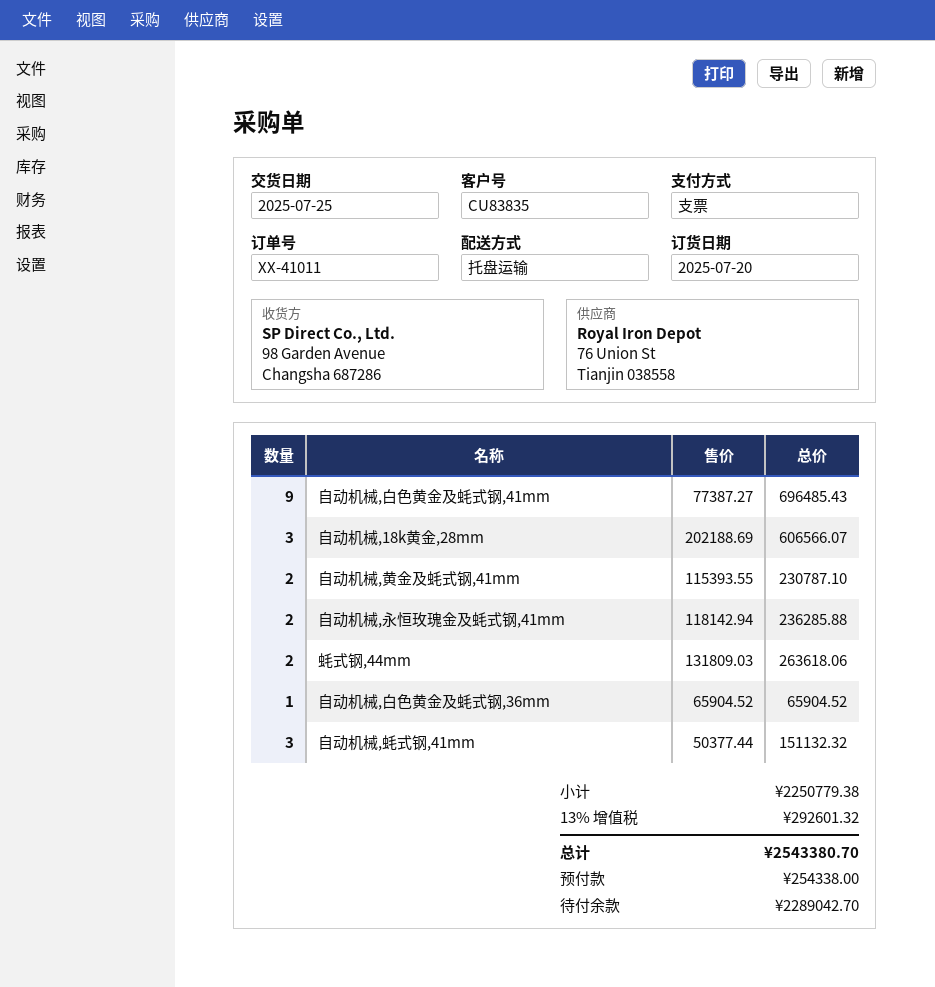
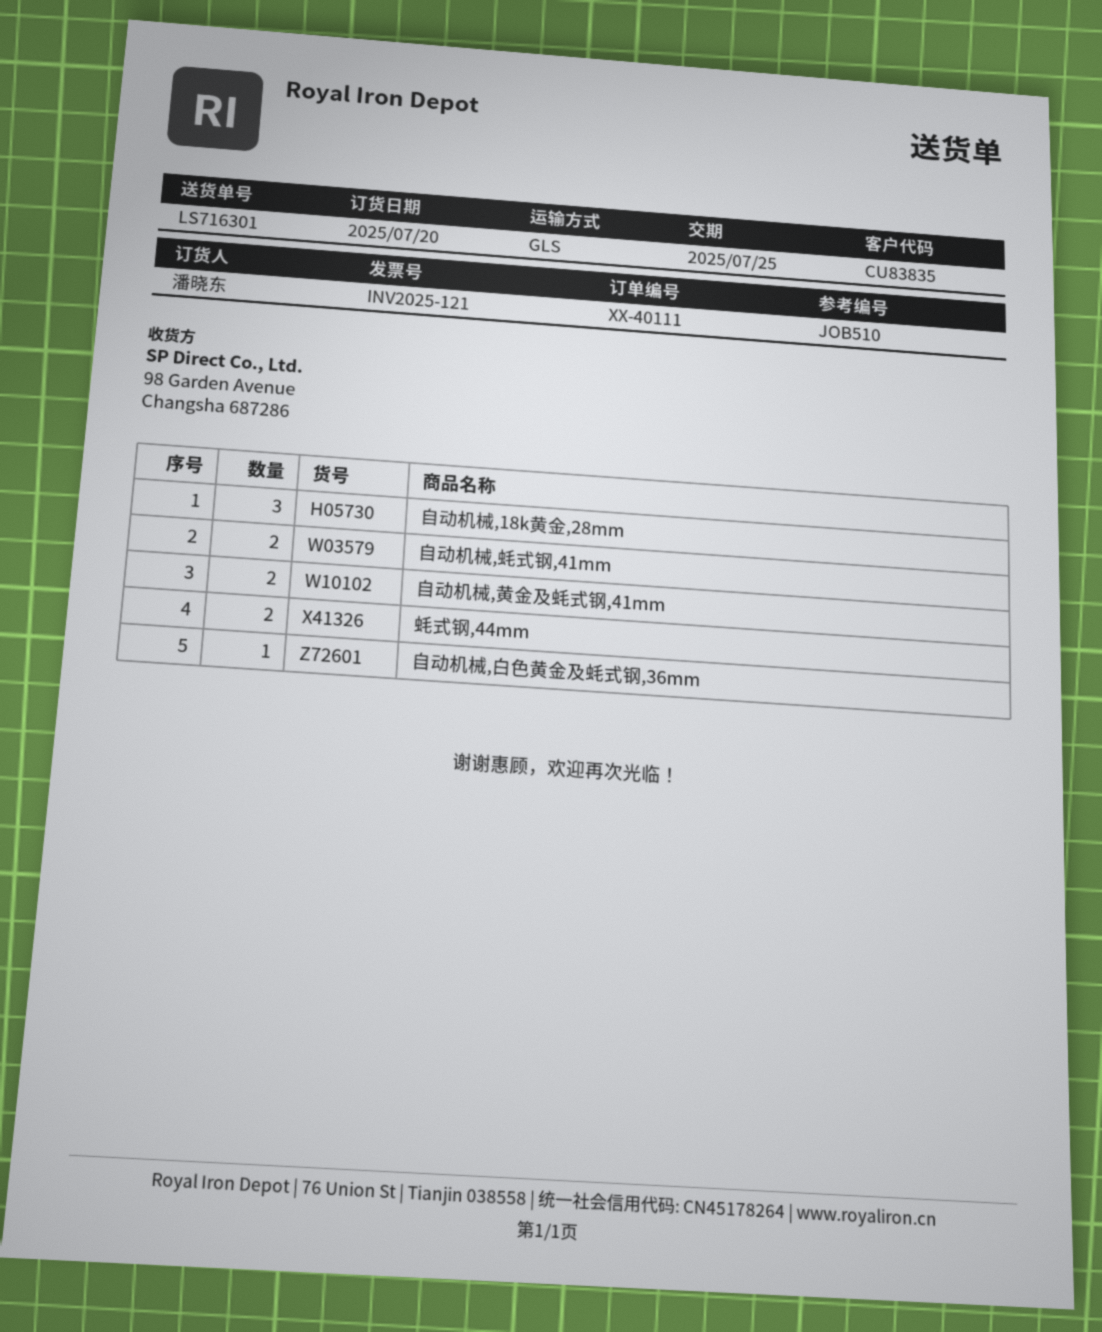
order number: XX-41011 -> XX-40111
shipping method: pallet freight -> GLS
自动机械,白色黄金及蚝式钢,41mm: 9 -> none
自动机械,永恒玫瑰金及蚝式钢,41mm: 2 -> none
自动机械,蚝式钢,41mm: 3 -> 2

